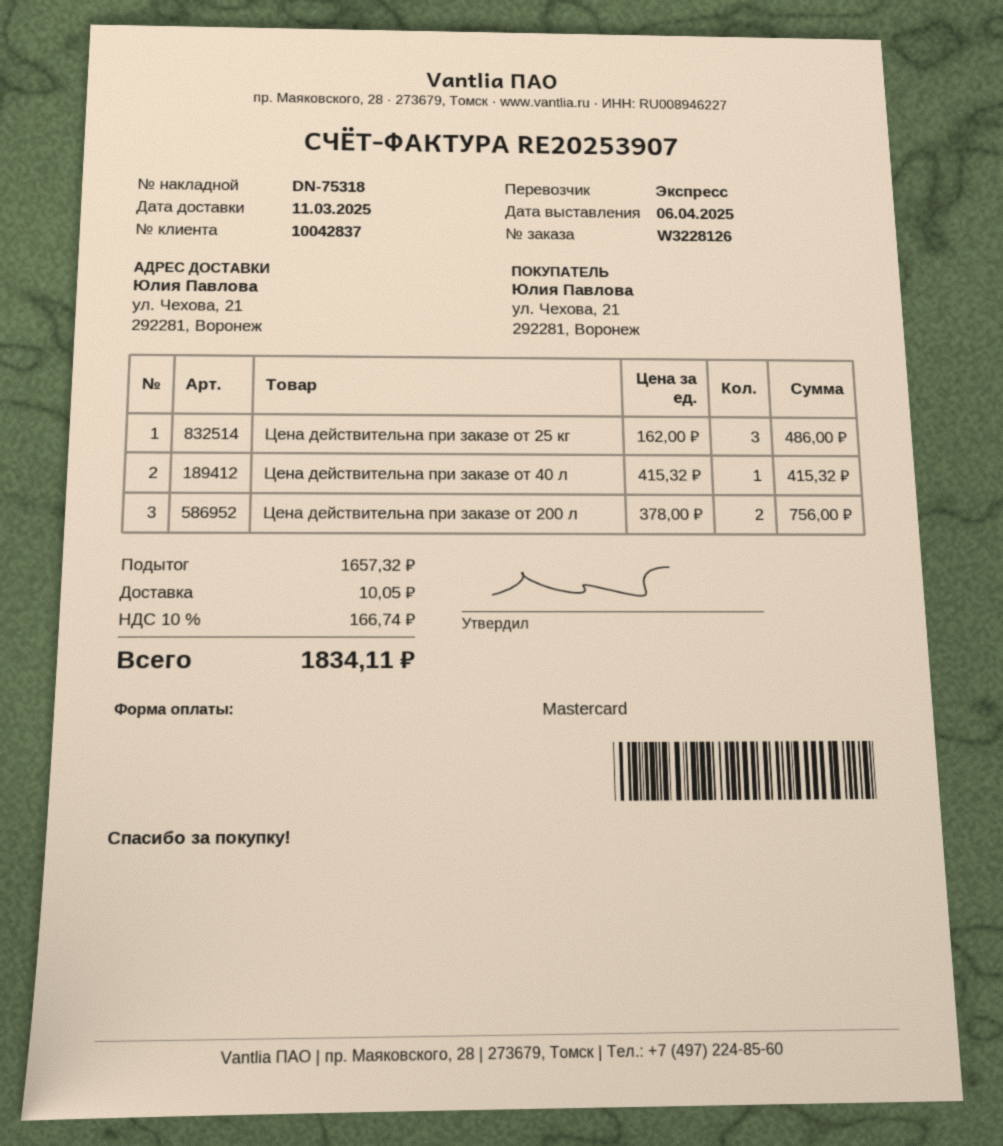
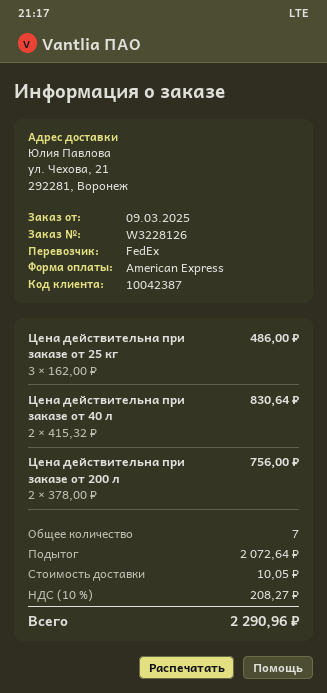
customer number: 10042837 -> 10042387
payment method: Mastercard -> American Express
shipping method: express -> FedEx
Цена действительна при заказе от 40 л: 1 x 415.32 = 415.32 -> 2 x 415.32 = 830.64
subtotal: 1657.32 -> 2072.64
tax: 10% = 166.74 -> 10% = 208.27
total: 1834.11 -> 2290.96

